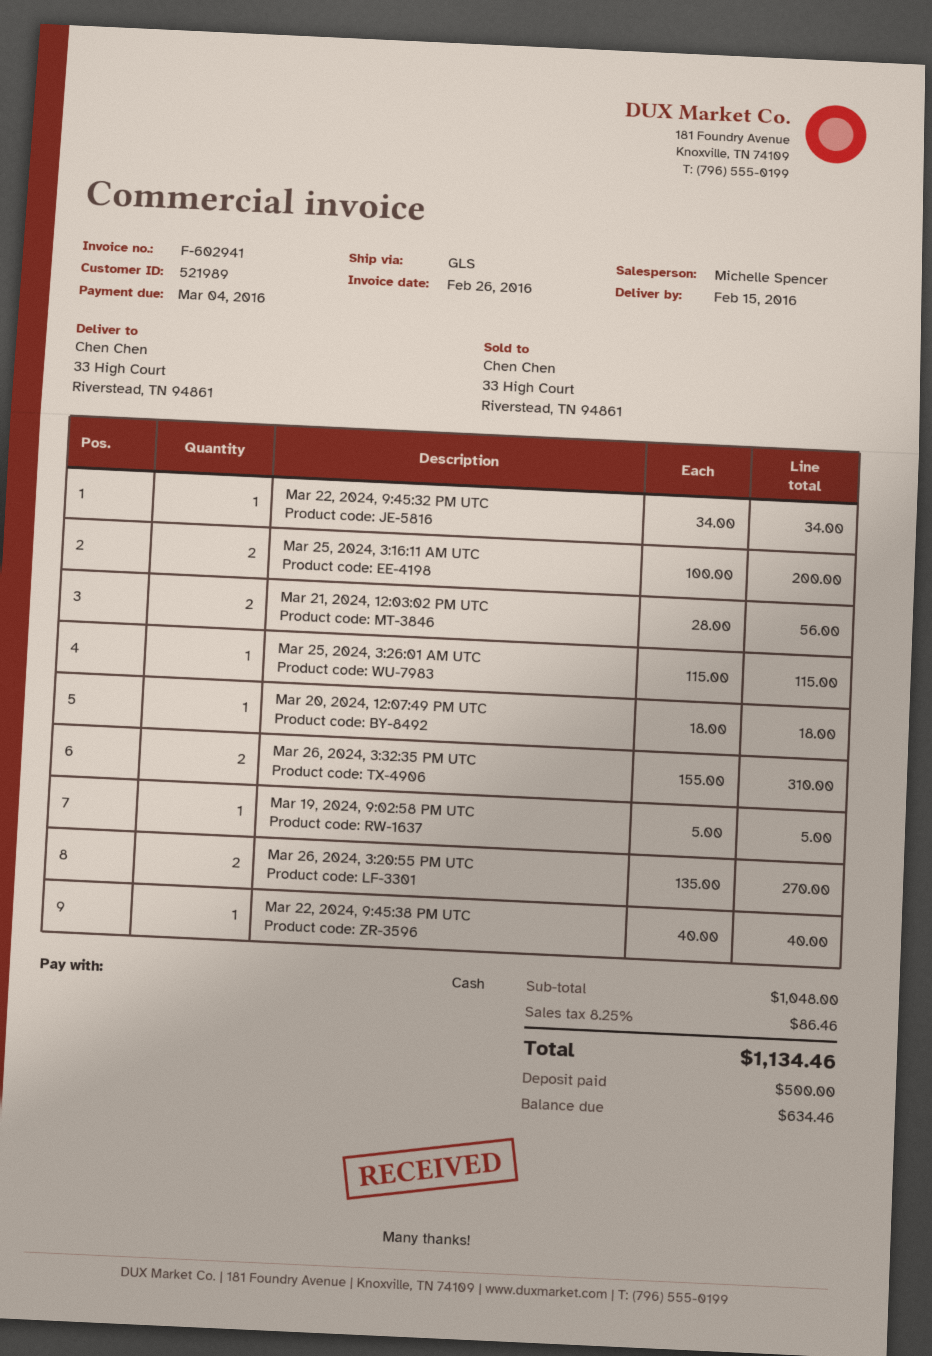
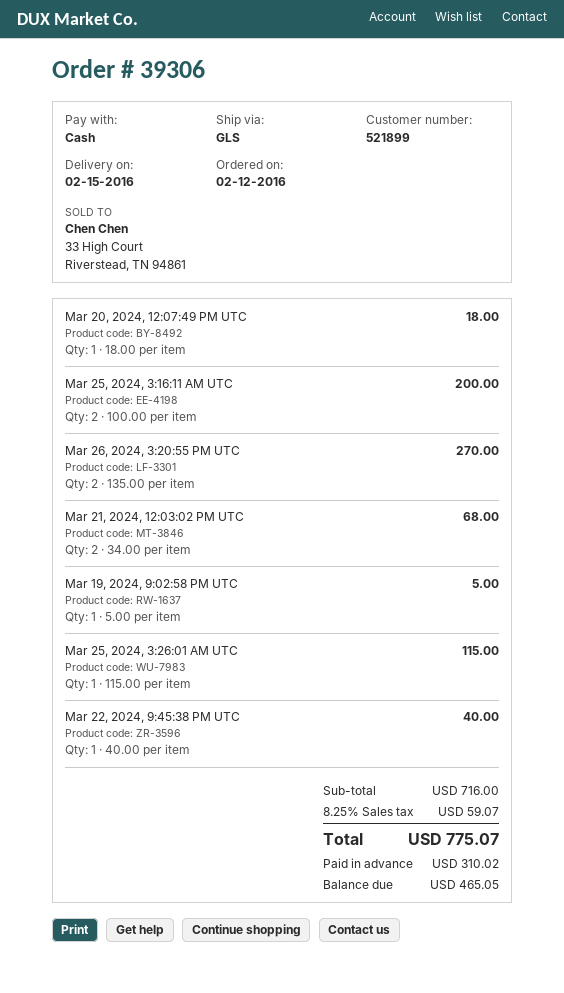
customer number: 521989 -> 521899
Mar 22, 2024, 9:45:32 PM UTC: 1 x 34.00 = 34.00 -> none
Mar 21, 2024, 12:03:02 PM UTC: 2 x 28.00 = 56.00 -> 2 x 34.00 = 68.00
Mar 26, 2024, 3:32:35 PM UTC: 2 x 155.00 = 310.00 -> none
subtotal: 1048.00 -> 716.00
tax: 8.25% = 86.46 -> 8.25% = 59.07
total: 1134.46 -> 775.07
deposit: 500.00 -> 310.02
balance: 634.46 -> 465.05

